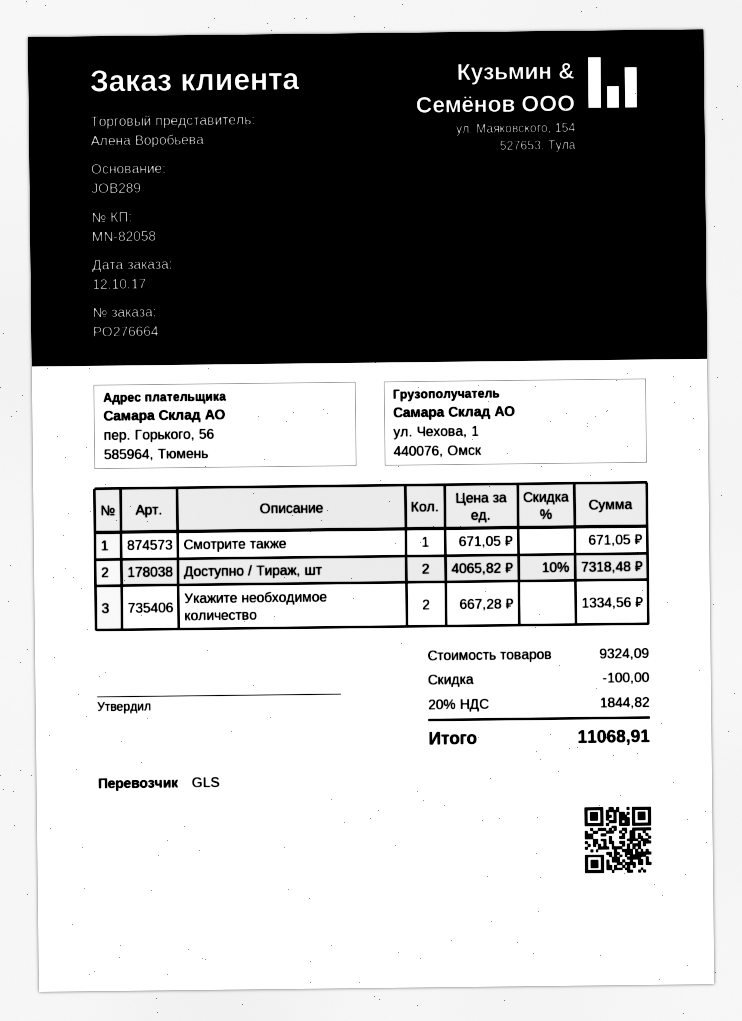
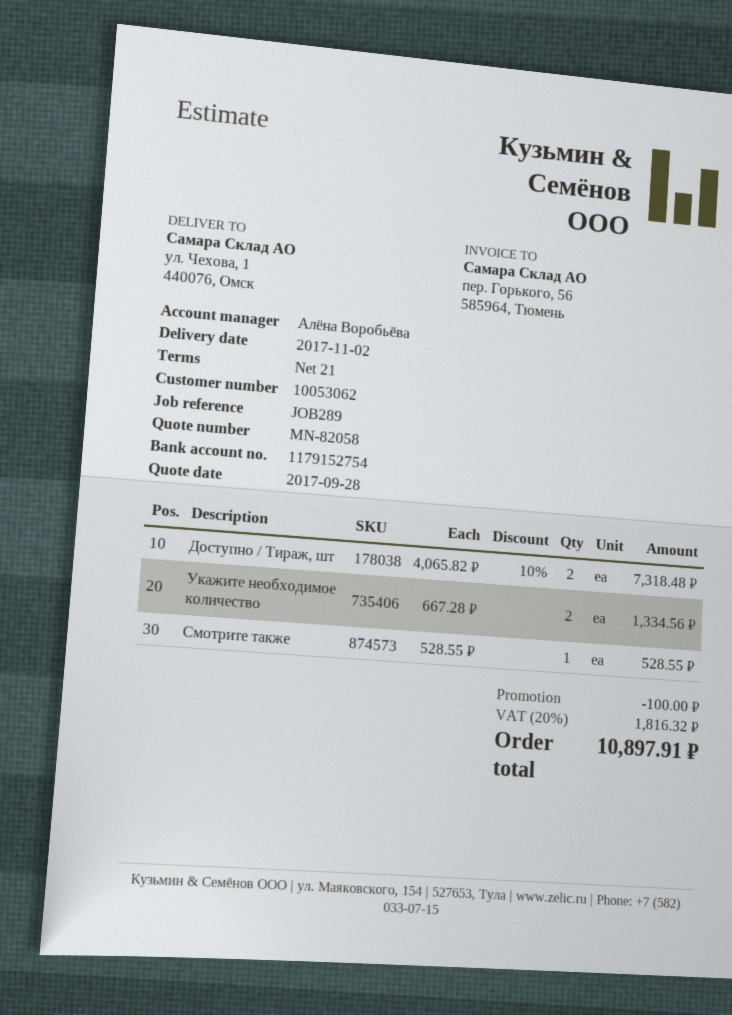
Смотрите также: 1 x 671.05 = 671.05 -> 1 x 528.55 = 528.55
tax: 20% = 1844.82 -> 20% = 1816.32
total: 11068.91 -> 10897.91

